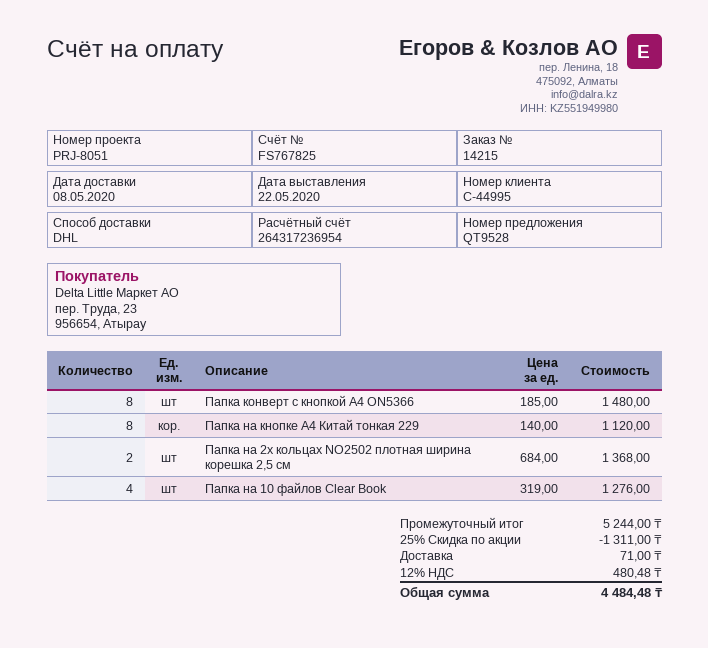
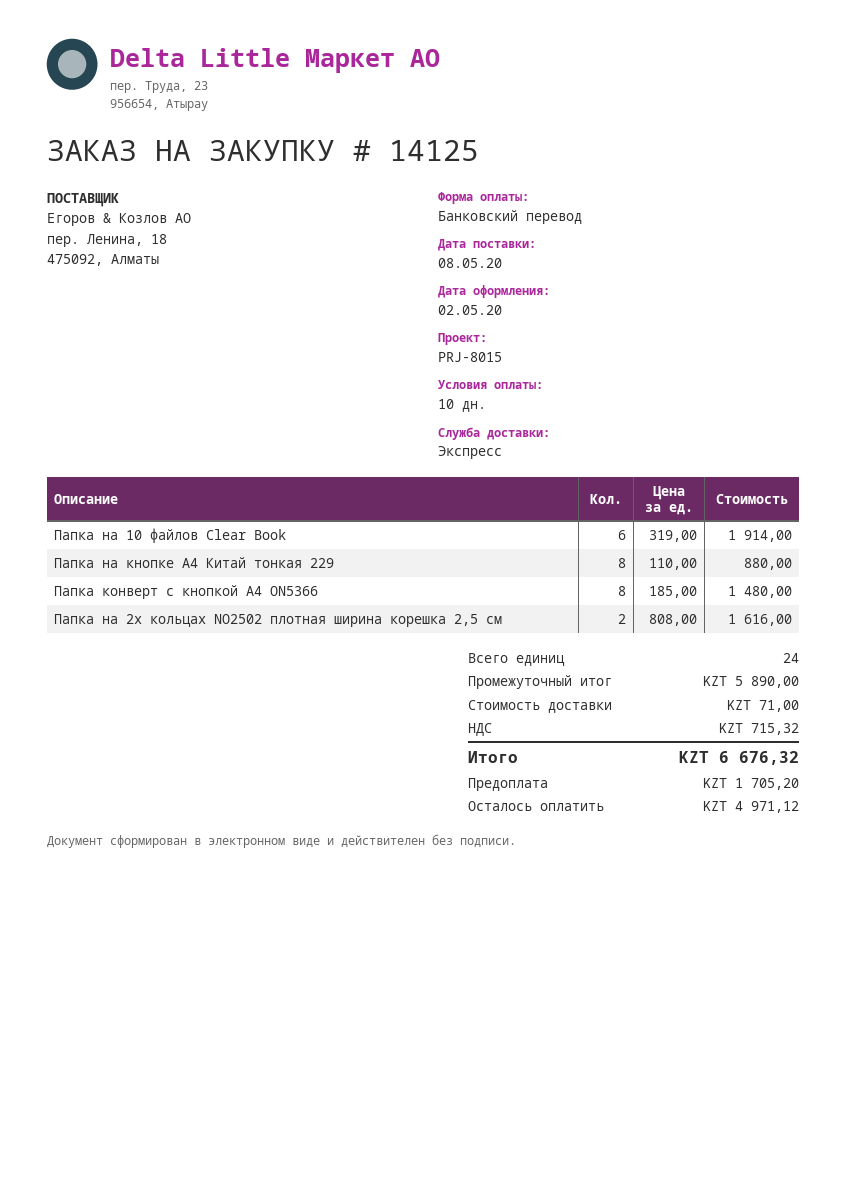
order number: 14215 -> 14125
reference: PRJ-8051 -> PRJ-8015
shipping method: DHL -> express
Папка на кнопке А4 Китай тонкая 229: 8 x 140.00 = 1120.00 -> 8 x 110.00 = 880.00
Папка на 2х кольцах NO2502 плотная ширина корешка 2,5 см: 2 x 684.00 = 1368.00 -> 2 x 808.00 = 1616.00
Папка на 10 файлов Clear Book: 4 x 319.00 = 1276.00 -> 6 x 319.00 = 1914.00
subtotal: 5244.00 -> 5890.00
discount: 25% = 1311.00 -> none
tax: 480.48 -> 715.32
total: 4484.48 -> 6676.32

